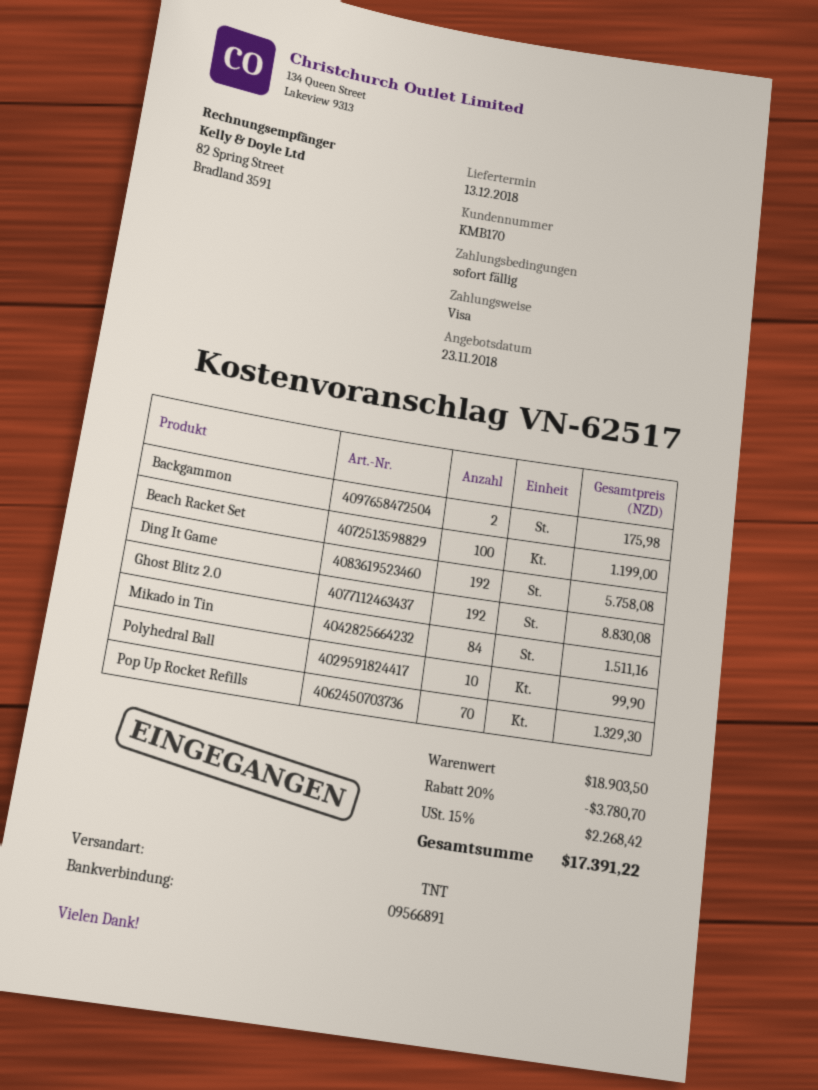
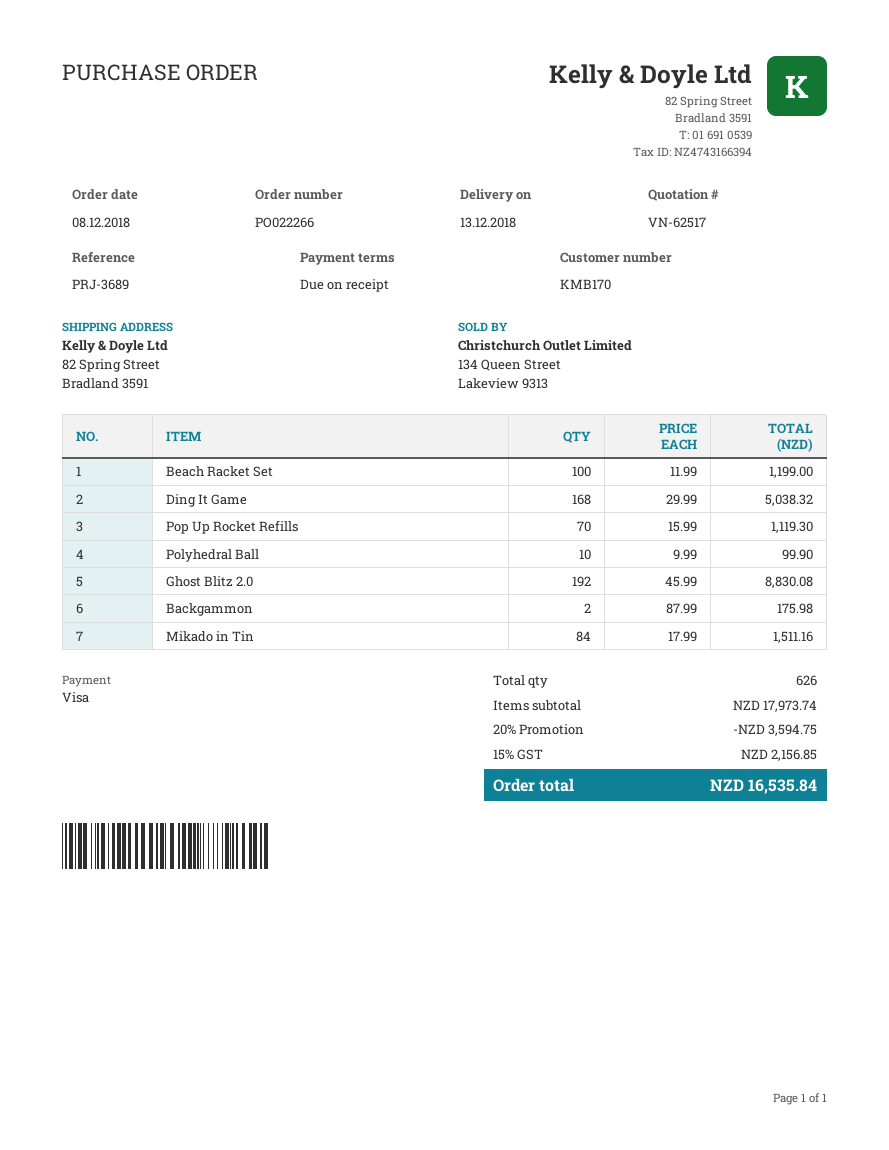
Ding It Game: 192 for 5758.08 -> 168 for 5038.32
Pop Up Rocket Refills: 70 for 1329.30 -> 70 for 1119.30
subtotal: 18903.50 -> 17973.74
discount: 20% = 3780.70 -> 20% = 3594.75
tax: 15% = 2268.42 -> 15% = 2156.85
total: 17391.22 -> 16535.84

